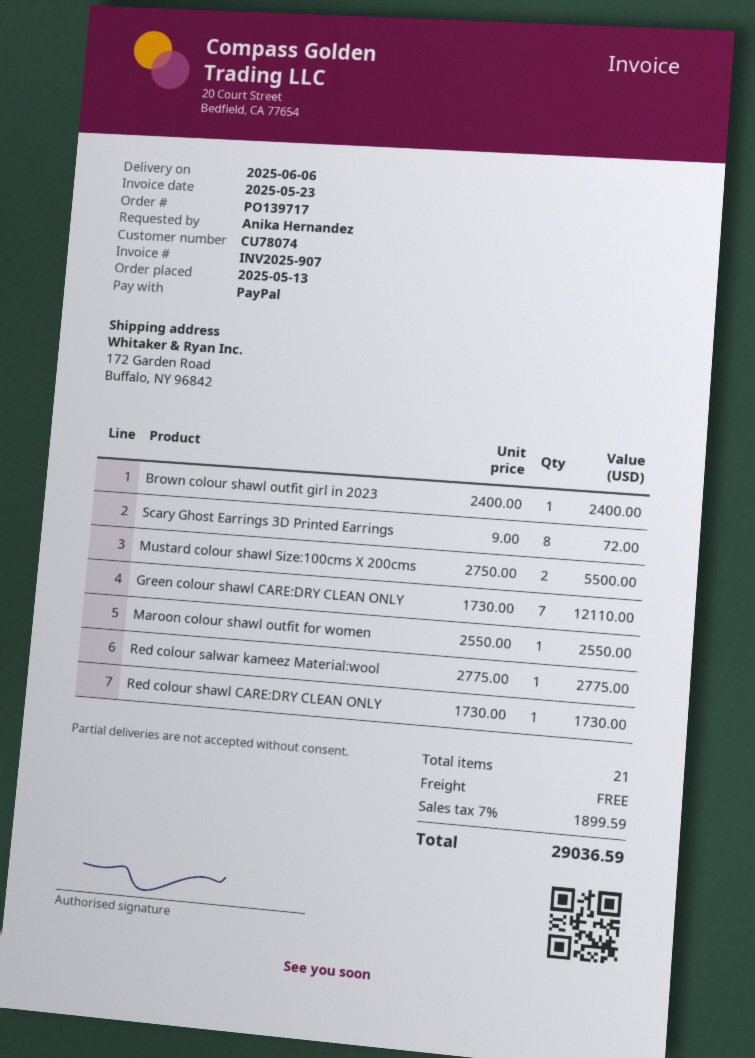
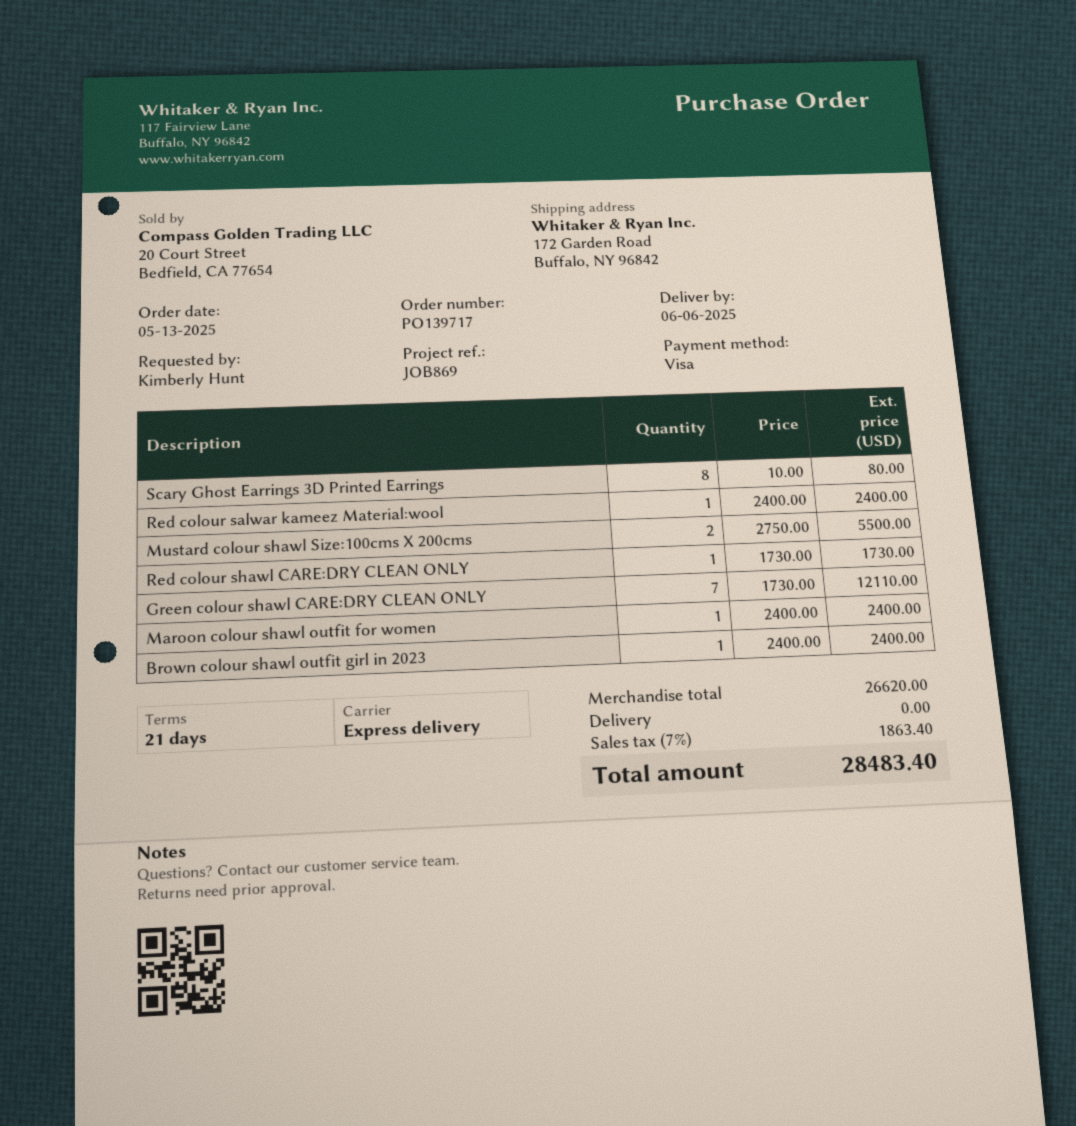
ordered by: Anika Hernandez -> Kimberly Hunt
payment method: PayPal -> Visa
Scary Ghost Earrings 3D Printed Earrings: 8 x 9.00 = 72.00 -> 8 x 10.00 = 80.00
Maroon colour shawl outfit for women: 1 x 2550.00 = 2550.00 -> 1 x 2400.00 = 2400.00
Red colour salwar kameez Material:wool: 1 x 2775.00 = 2775.00 -> 1 x 2400.00 = 2400.00
tax: 7% = 1899.59 -> 7% = 1863.40
total: 29036.59 -> 28483.40

